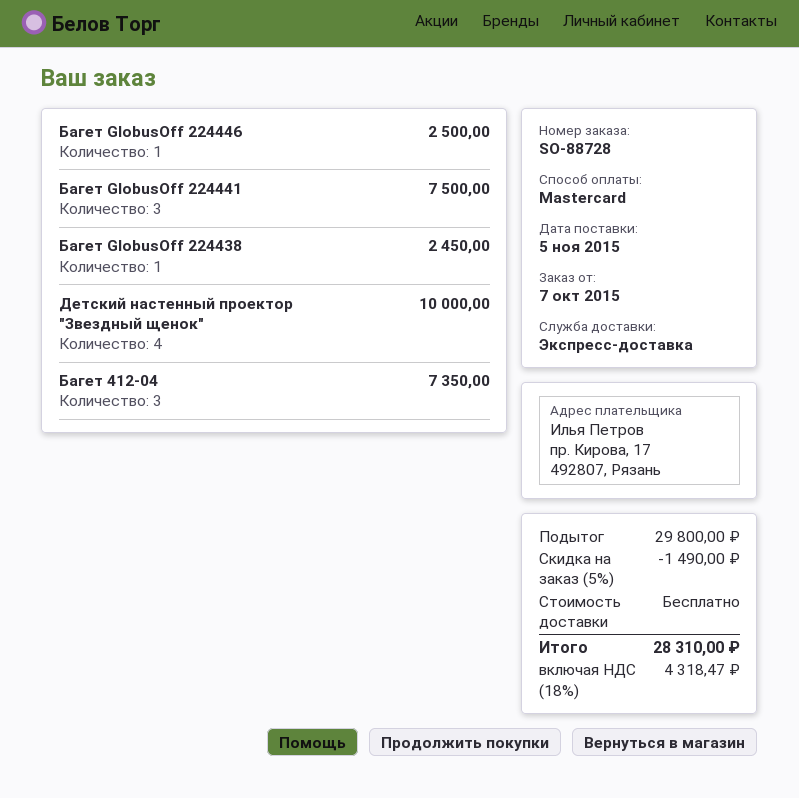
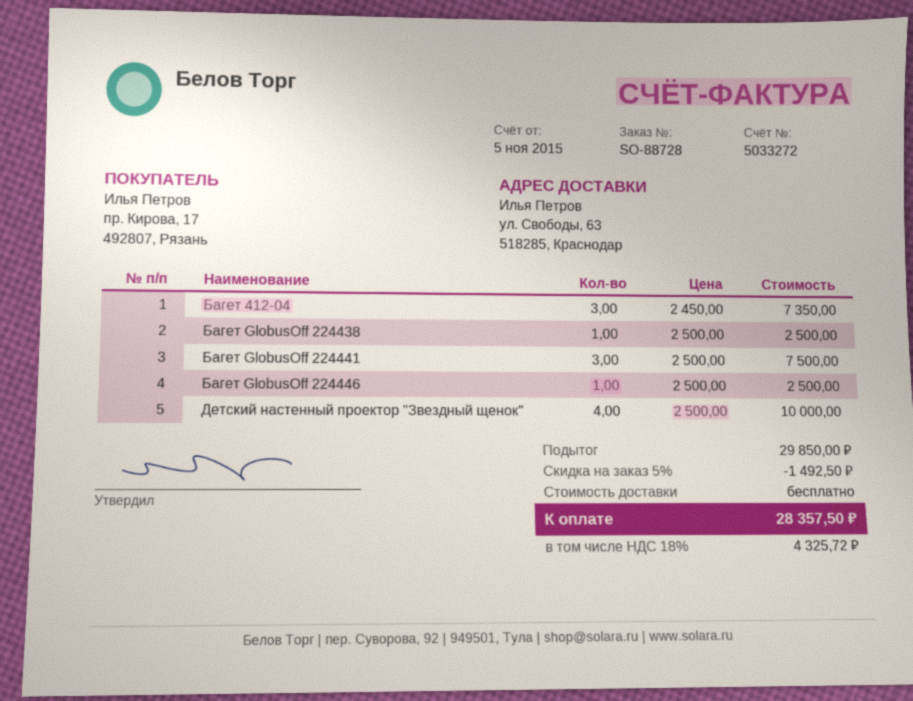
Багет GlobusOff 224438: 1 for 2450.00 -> 1 for 2500.00
subtotal: 29800.00 -> 29850.00
discount: 5% = 1490.00 -> 5% = 1492.50
tax: 18% = 4318.47 -> 18% = 4325.72
total: 28310.00 -> 28357.50

